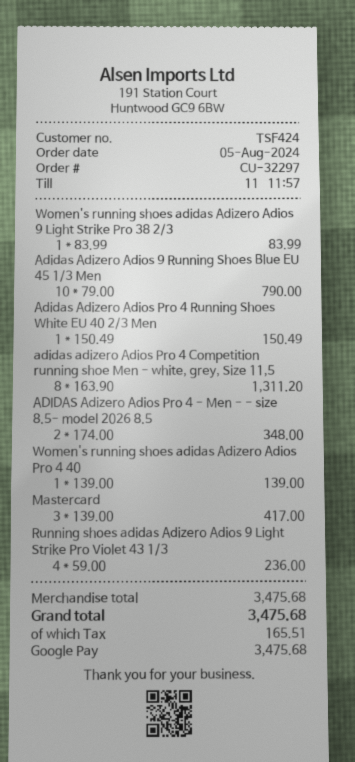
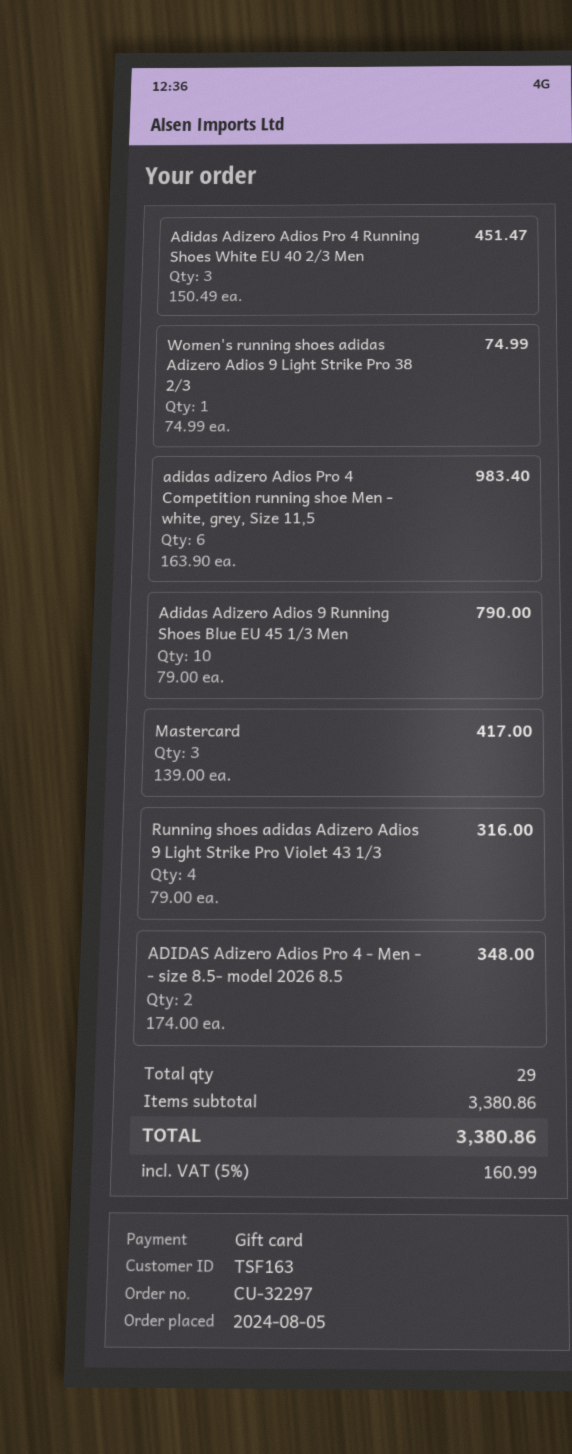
customer number: TSF424 -> TSF163
payment method: Google Pay -> gift card
Women's running shoes adidas Adizero Adios 9 Light Strike Pro 38 2/3: 1 x 83.99 = 83.99 -> 1 x 74.99 = 74.99
Adidas Adizero Adios Pro 4 Running Shoes White EU 40 2/3 Men: 1 x 150.49 = 150.49 -> 3 x 150.49 = 451.47
adidas adizero Adios Pro 4 Competition running shoe Men - white, grey, Size 11,5: 8 x 163.90 = 1311.20 -> 6 x 163.90 = 983.40
Women's running shoes adidas Adizero Adios Pro 4 40: 1 x 139.00 = 139.00 -> none
Running shoes adidas Adizero Adios 9 Light Strike Pro Violet 43 1/3: 4 x 59.00 = 236.00 -> 4 x 79.00 = 316.00
subtotal: 3475.68 -> 3380.86
tax: 165.51 -> 160.99
total: 3475.68 -> 3380.86

